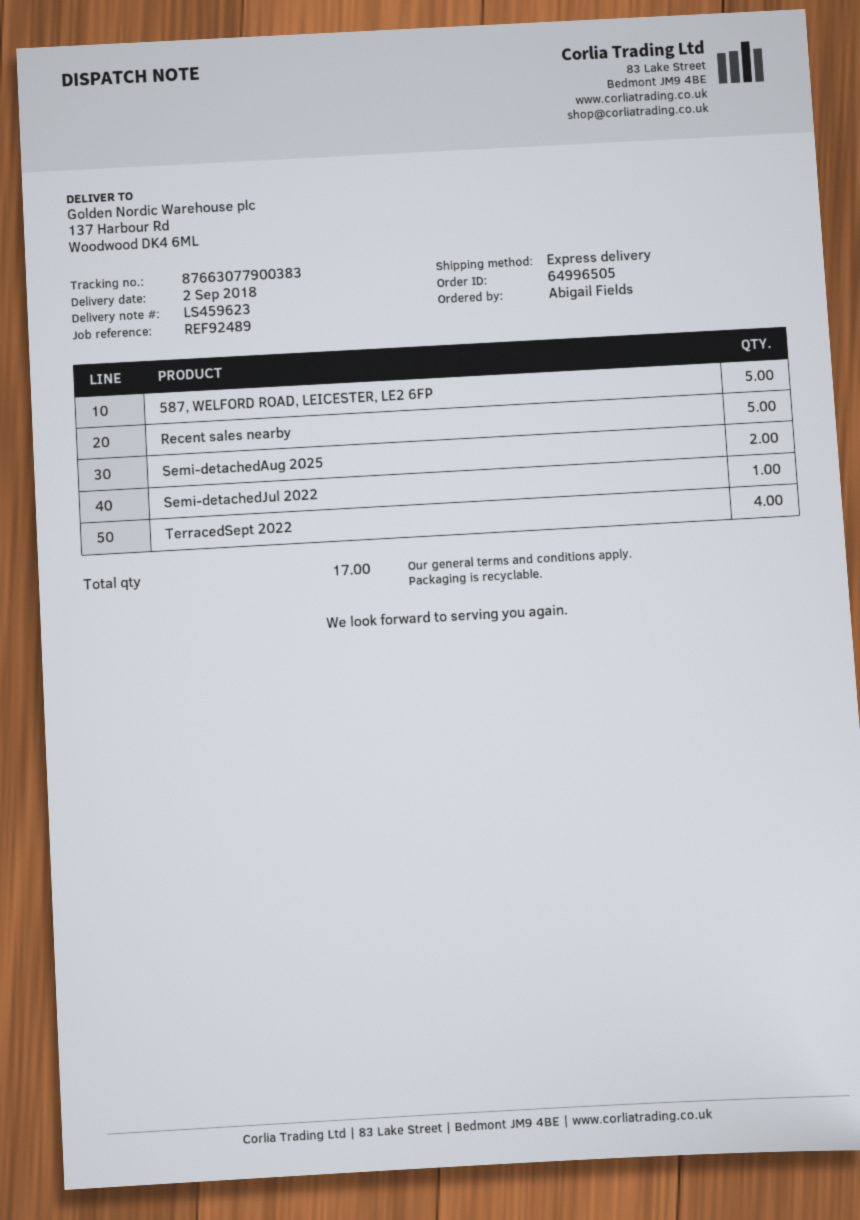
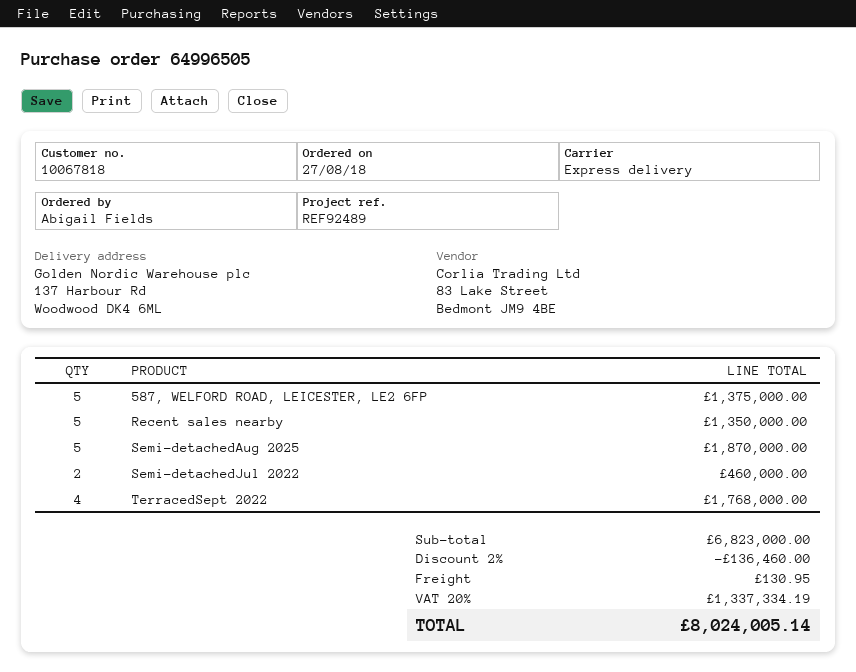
Semi-detachedAug 2025: 2 -> 5
Semi-detachedJul 2022: 1 -> 2

